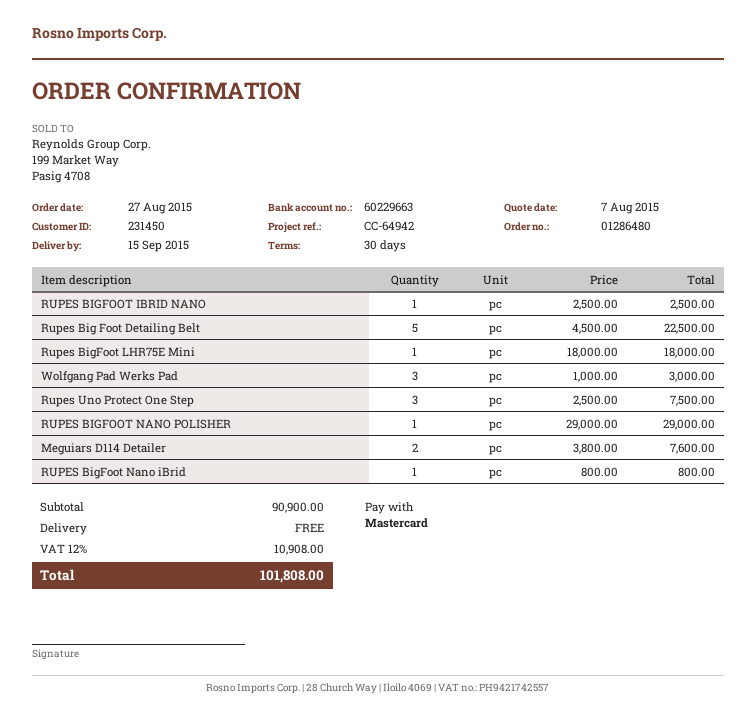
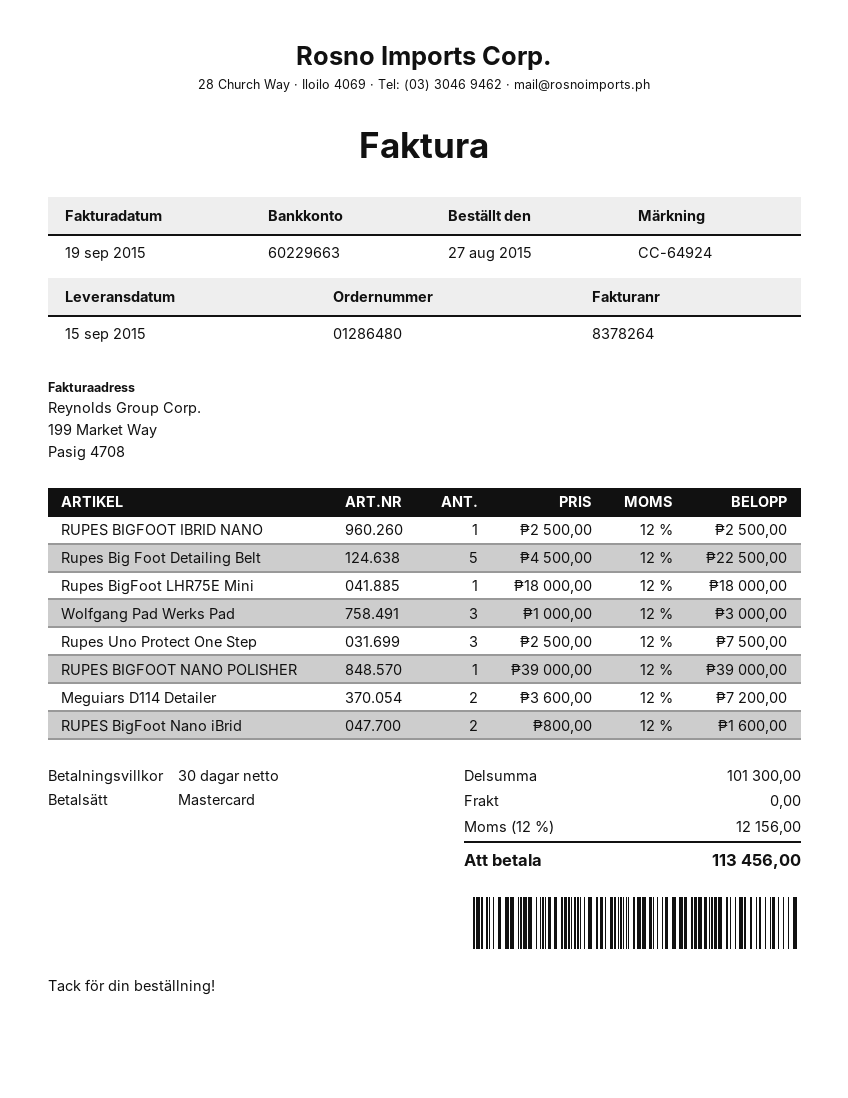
reference: CC-64942 -> CC-64924
RUPES BIGFOOT NANO POLISHER: 1 x 29000.00 = 29000.00 -> 1 x 39000.00 = 39000.00
Meguiars D114 Detailer: 2 x 3800.00 = 7600.00 -> 2 x 3600.00 = 7200.00
RUPES BigFoot Nano iBrid: 1 x 800.00 = 800.00 -> 2 x 800.00 = 1600.00
subtotal: 90900.00 -> 101300.00
tax: 12% = 10908.00 -> 12% = 12156.00
total: 101808.00 -> 113456.00

